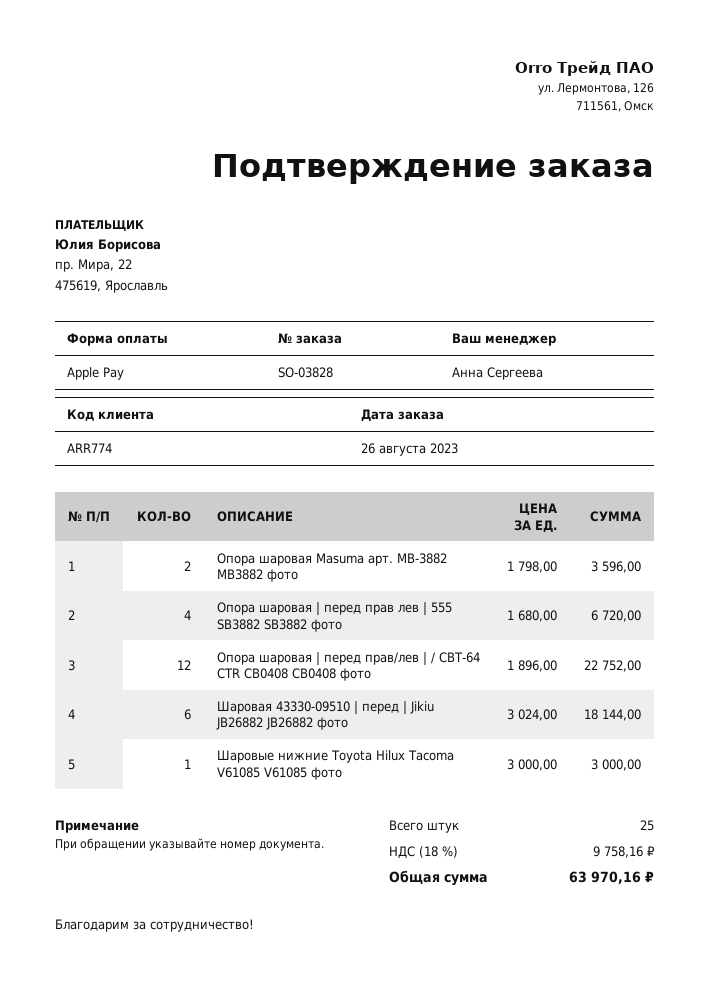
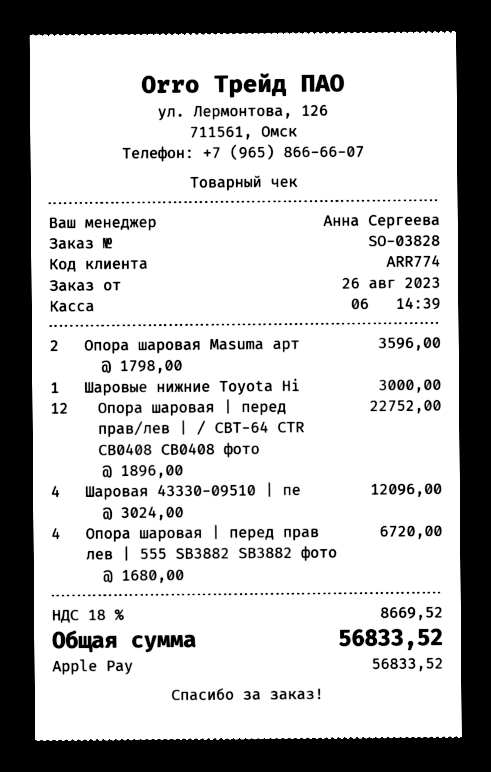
Шаровая 43330-09510 | перед | Jikiu JB26882 JB26882 фото: 6 x 3024.00 = 18144.00 -> 4 x 3024.00 = 12096.00
tax: 18% = 9758.16 -> 18% = 8669.52
total: 63970.16 -> 56833.52

